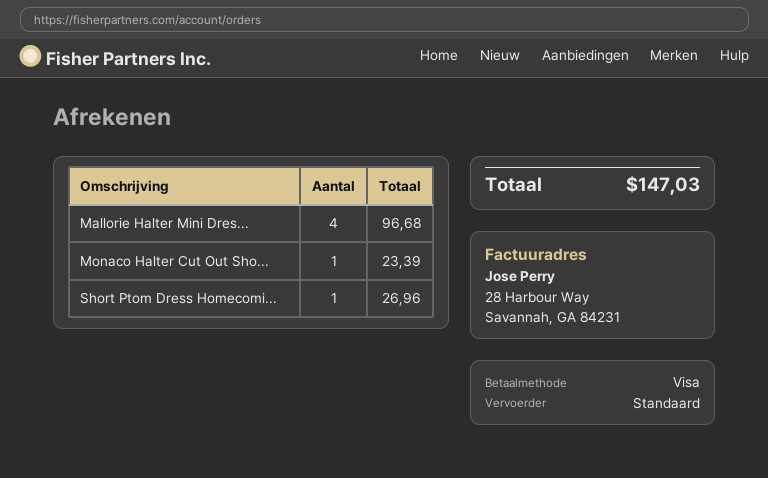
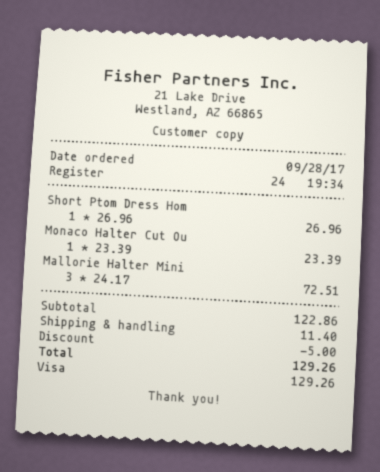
Mallorie Halter Mini Dres...: 4 for 96.68 -> 3 for 72.51
discount: none -> 5.00
shipping: none -> 11.40
total: 147.03 -> 129.26

